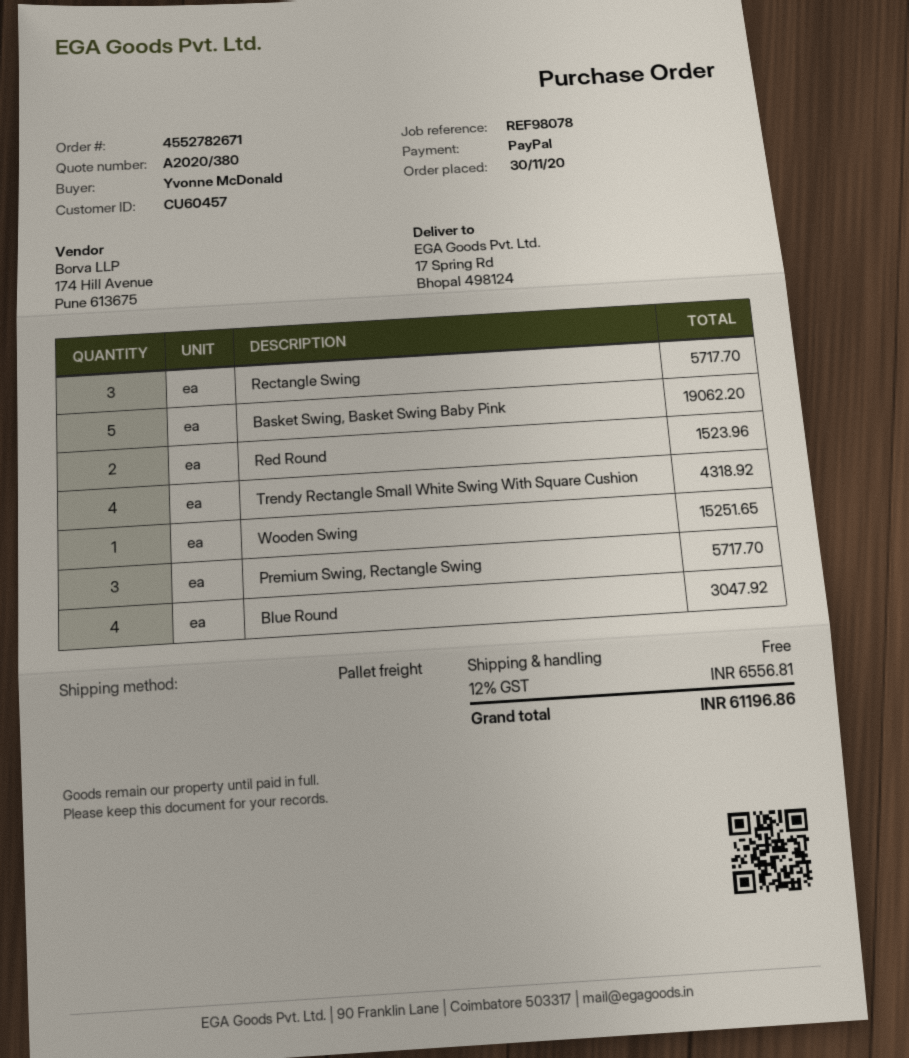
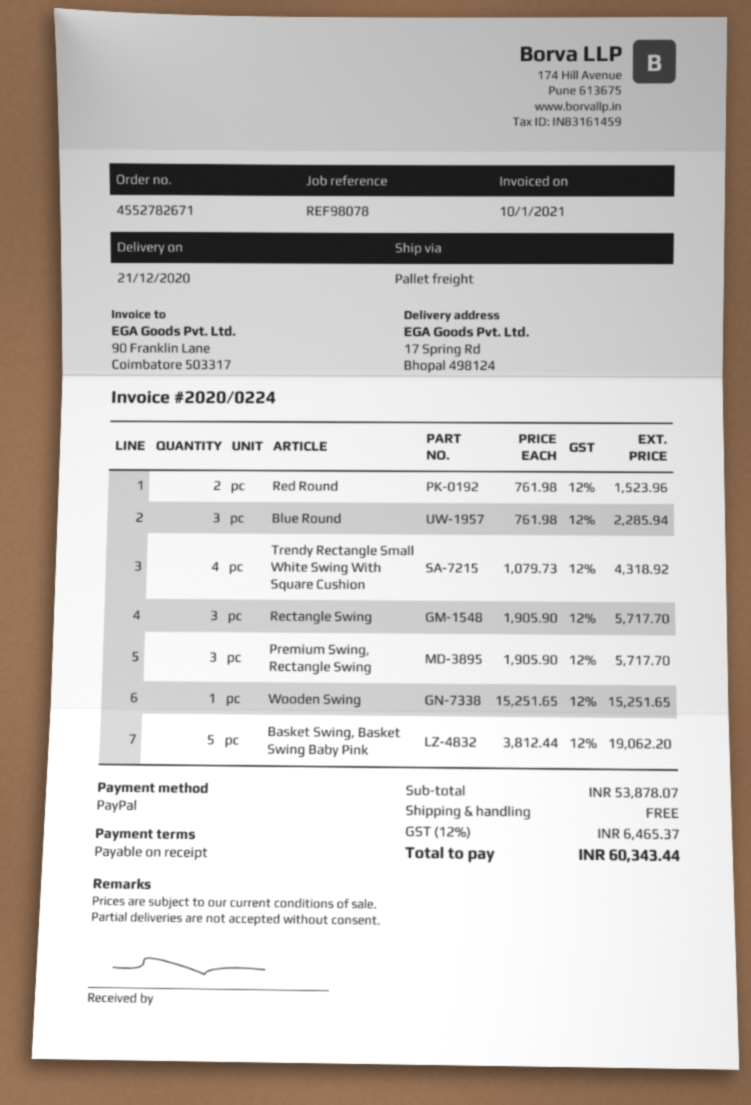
Blue Round: 4 for 3047.92 -> 3 for 2285.94
tax: 12% = 6556.81 -> 12% = 6465.37
total: 61196.86 -> 60343.44

